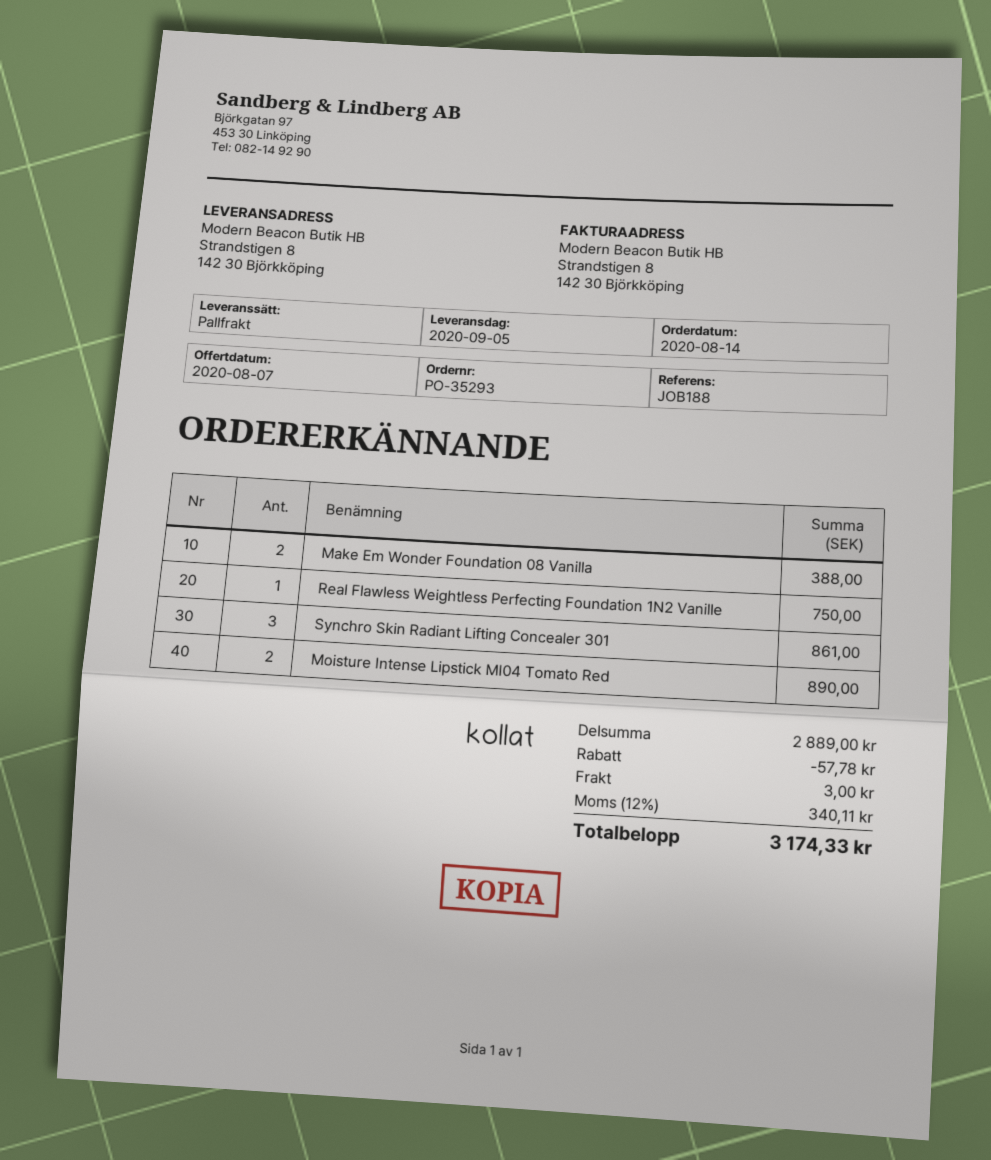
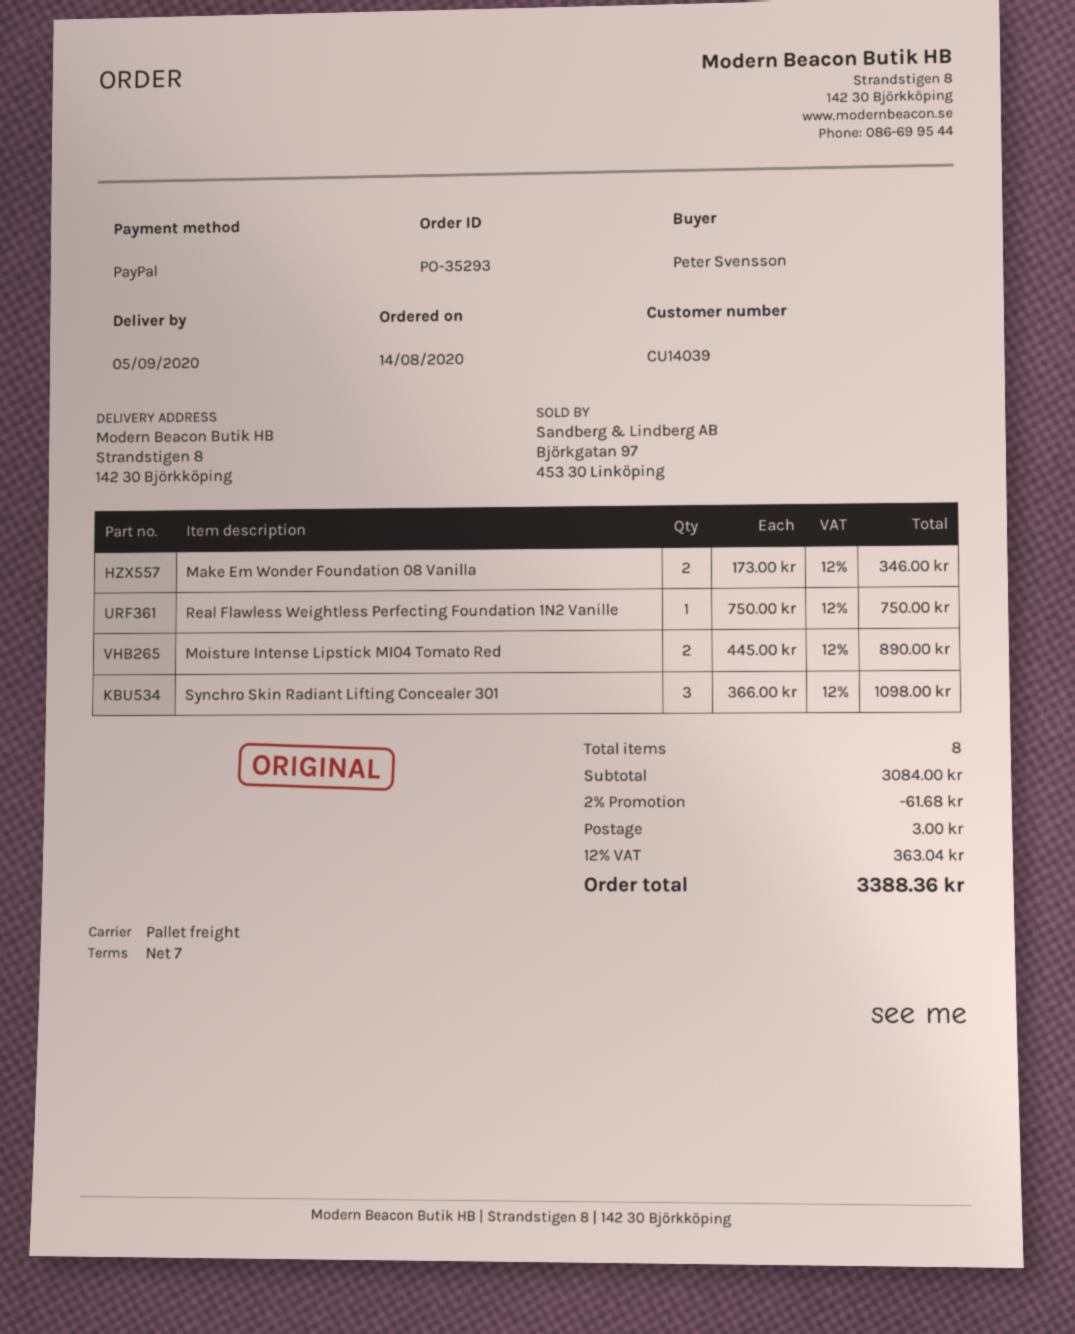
Make Em Wonder Foundation 08 Vanilla: 2 for 388.00 -> 2 for 346.00
Synchro Skin Radiant Lifting Concealer 301: 3 for 861.00 -> 3 for 1098.00
subtotal: 2889.00 -> 3084.00
discount: 57.78 -> 61.68
tax: 12% = 340.11 -> 12% = 363.04
total: 3174.33 -> 3388.36

